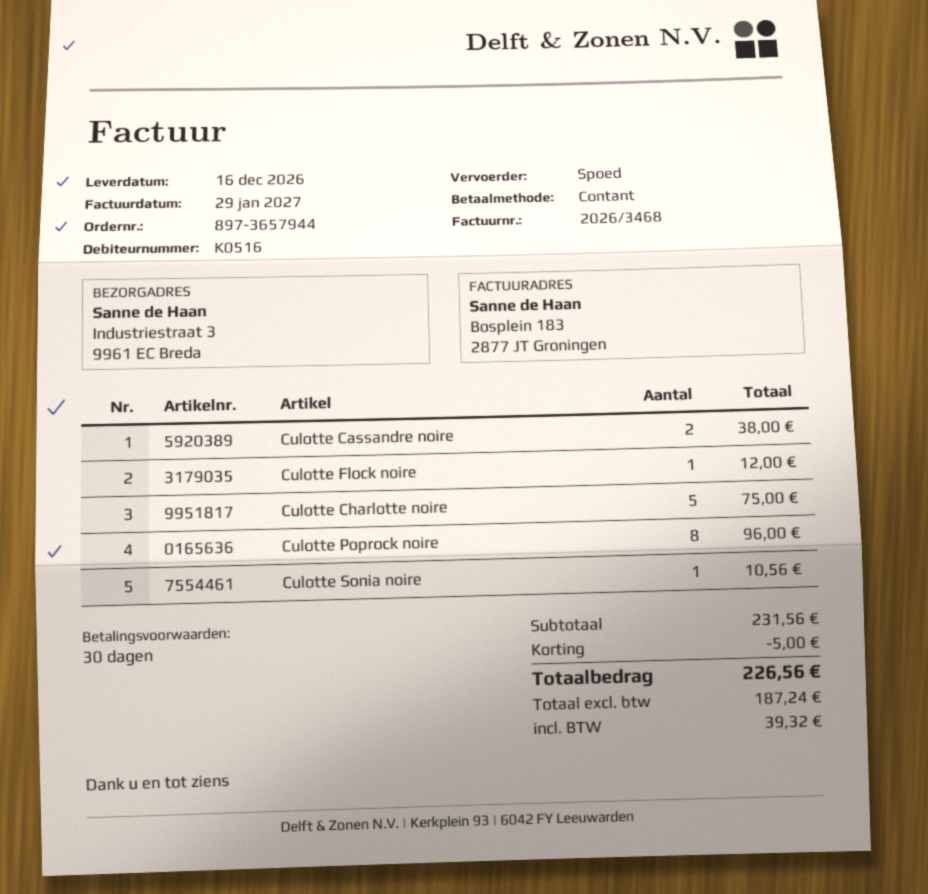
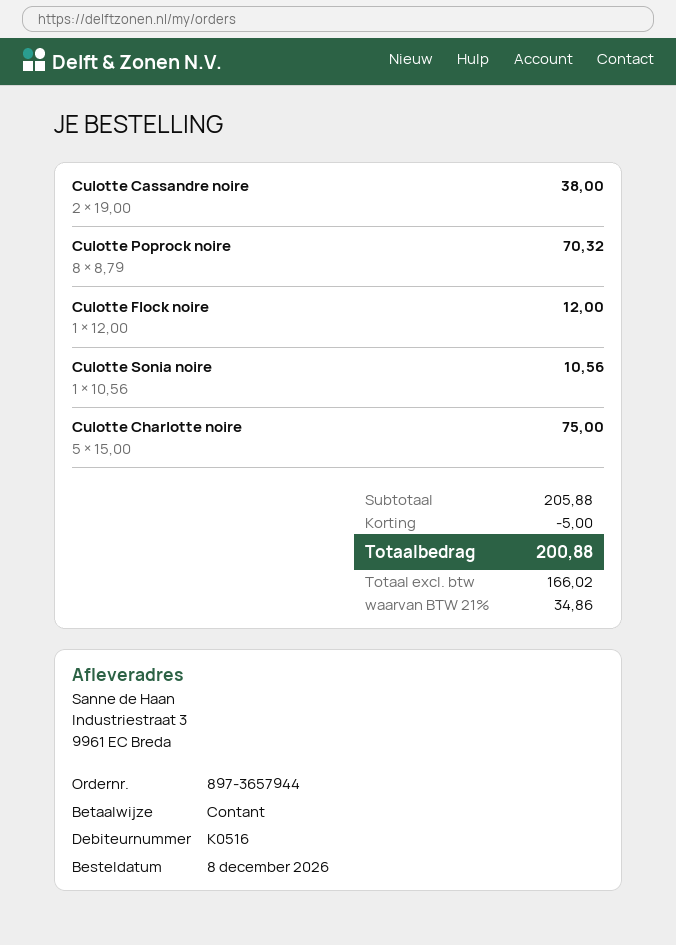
Culotte Poprock noire: 8 for 96.00 -> 8 for 70.32
subtotal: 231.56 -> 205.88
net: 187.24 -> 166.02
tax: 39.32 -> 34.86
total: 226.56 -> 200.88

